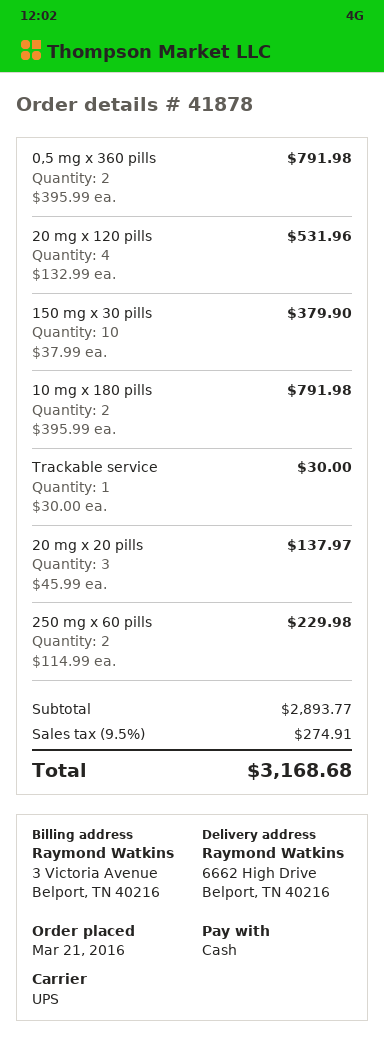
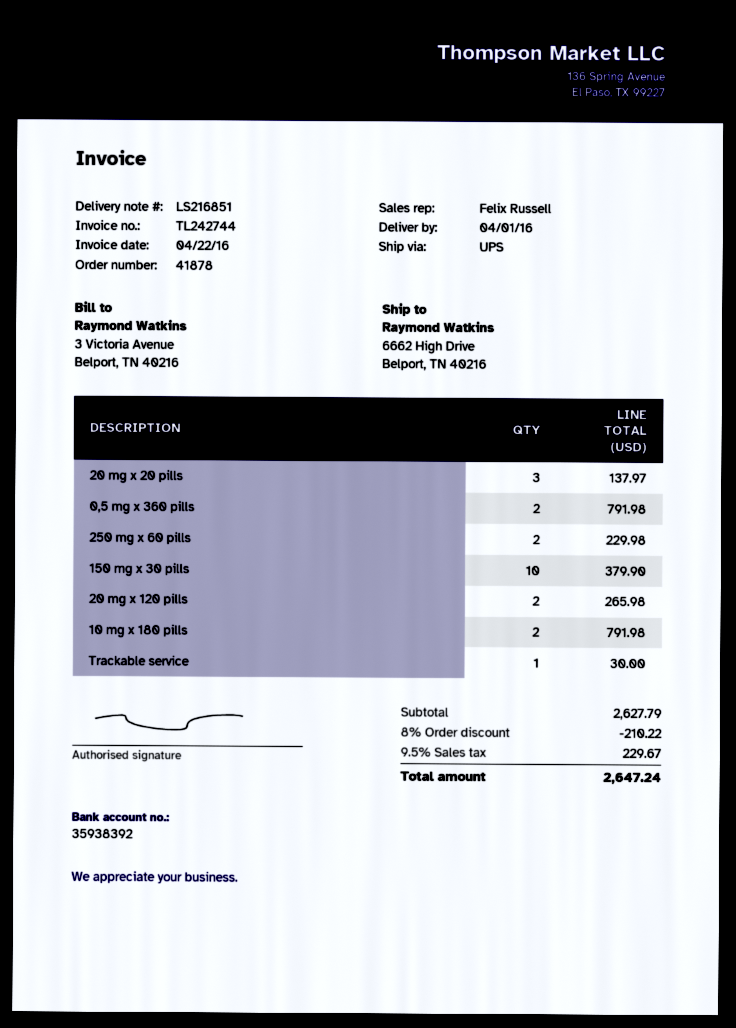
20 mg x 120 pills: 4 for 531.96 -> 2 for 265.98
subtotal: 2893.77 -> 2627.79
discount: none -> 8% = 210.22
tax: 9.5% = 274.91 -> 9.5% = 229.67
total: 3168.68 -> 2647.24

